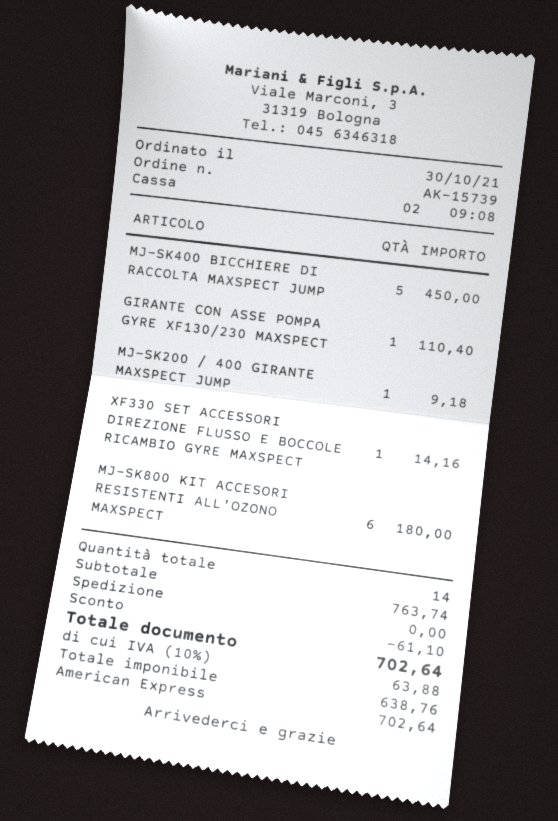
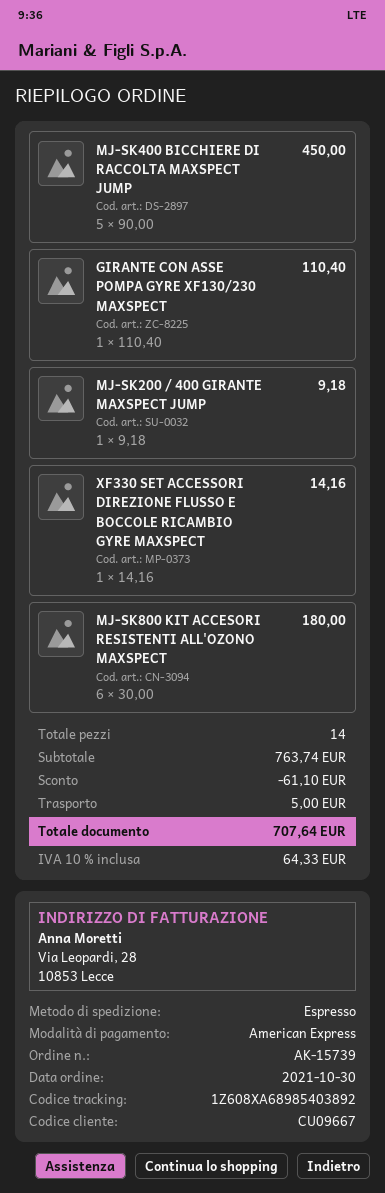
shipping: 0.00 -> 5.00
tax: 10% = 63.88 -> 10% = 64.33
total: 702.64 -> 707.64

